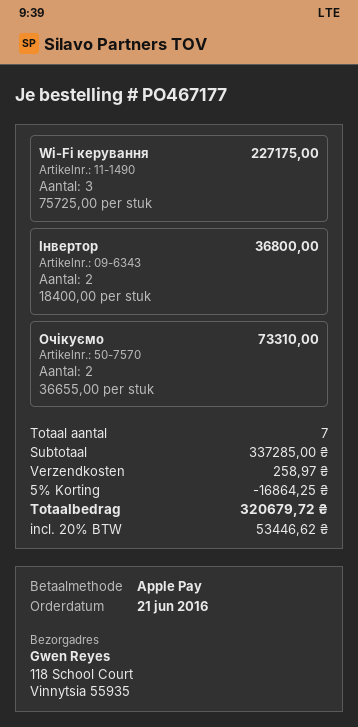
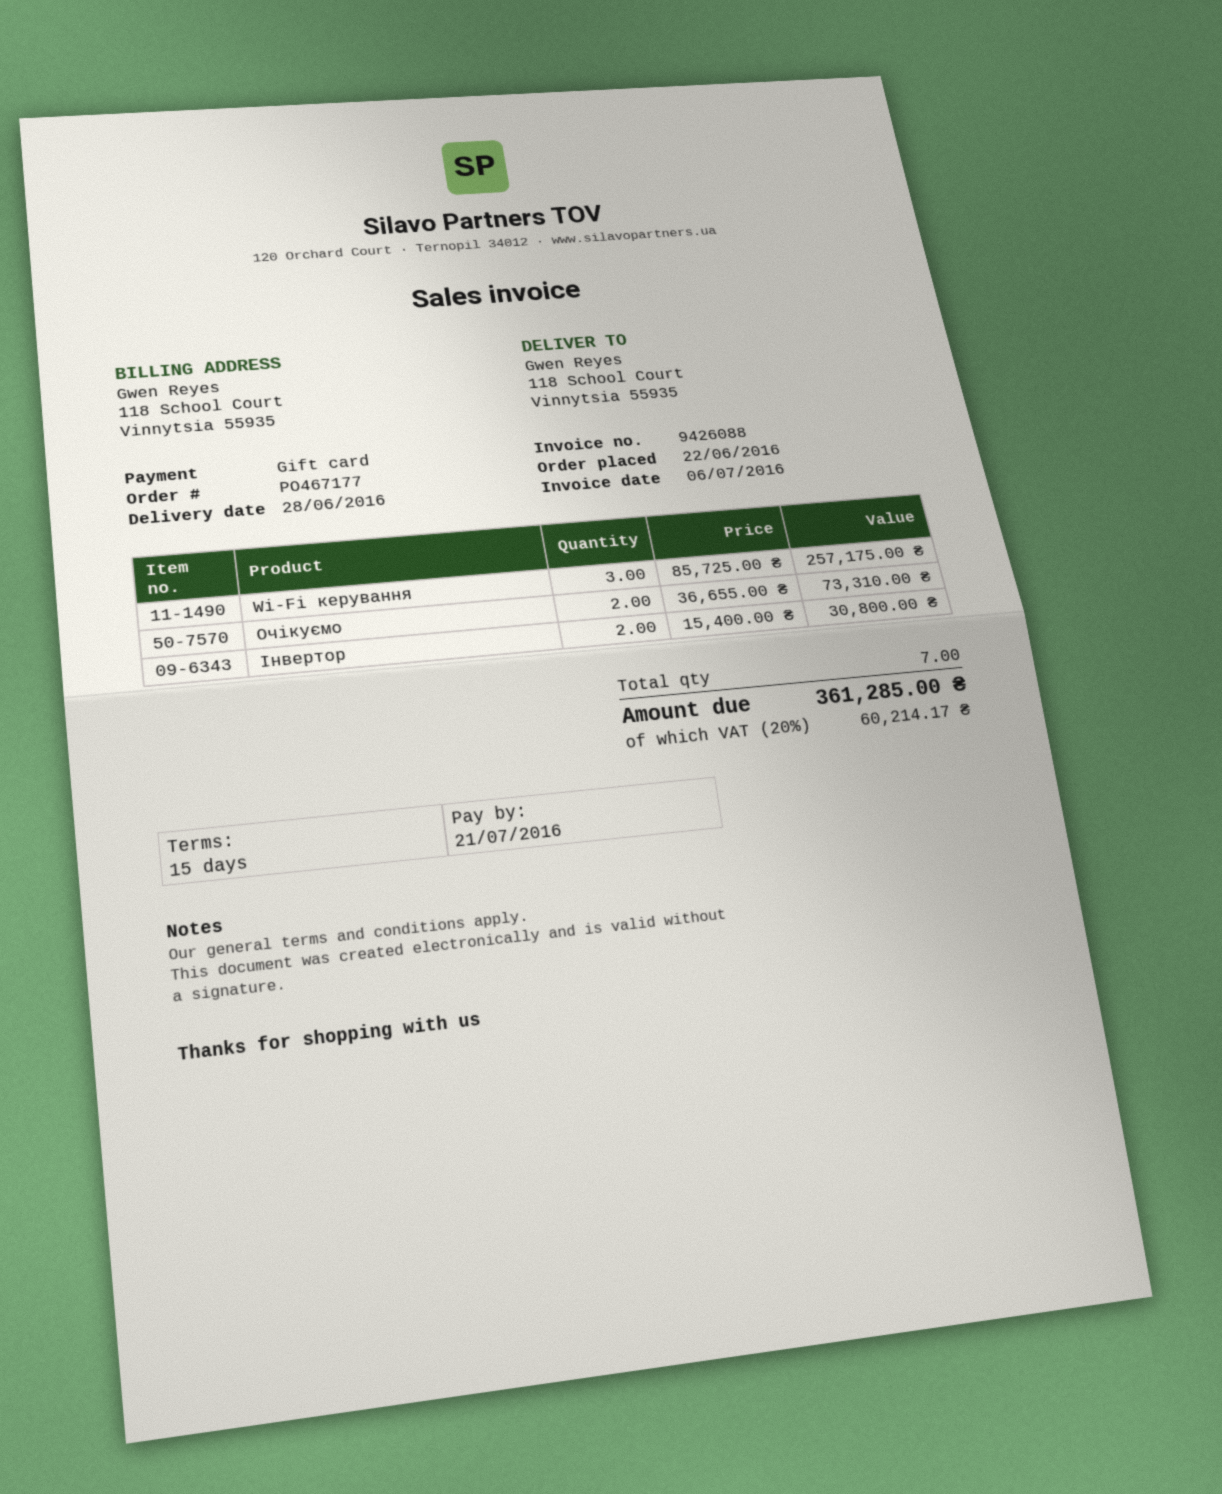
order date: 2016-06-21 -> 2016-06-22
payment method: Apple Pay -> gift card
Wi-Fi керування: 3 x 75725.00 = 227175.00 -> 3 x 85725.00 = 257175.00
Інвертор: 2 x 18400.00 = 36800.00 -> 2 x 15400.00 = 30800.00
discount: 5% = 16864.25 -> none
shipping: 258.97 -> none
tax: 20% = 53446.62 -> 20% = 60214.17
total: 320679.72 -> 361285.00

